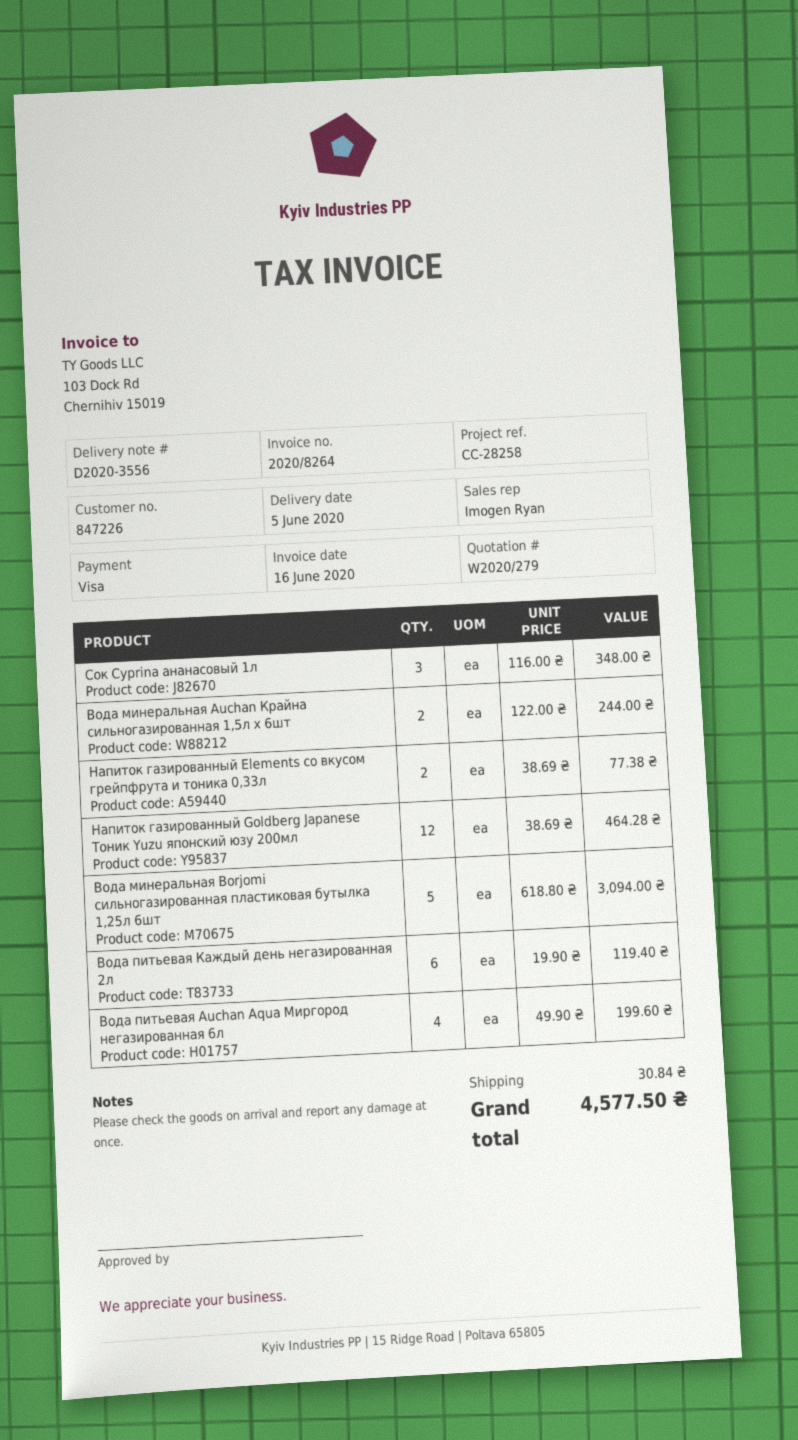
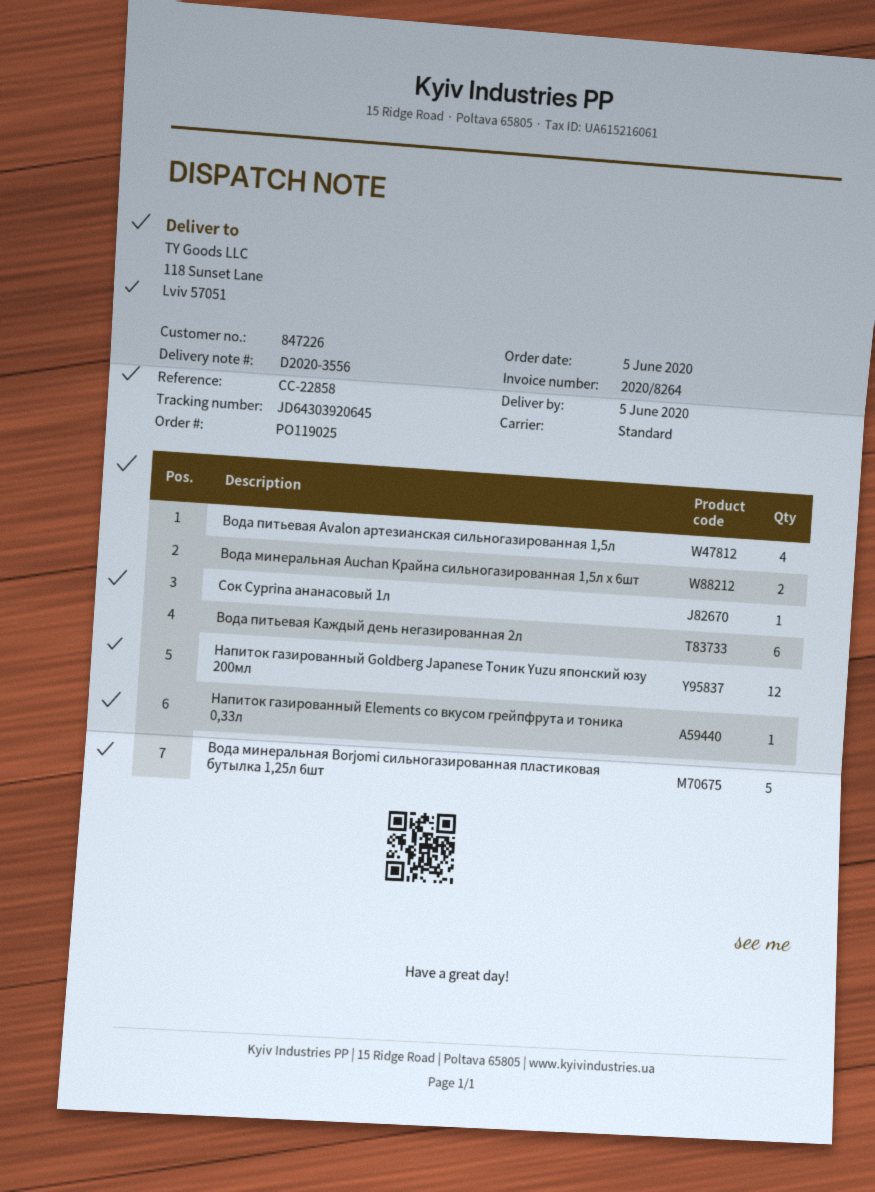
reference: CC-28258 -> CC-22858
Сок Cyprina ананасовый 1л: 3 -> 1
Напиток газированный Elements со вкусом грейпфрута и тоника 0,33л: 2 -> 1
Вода питьевая Auchan Aqua Миргород негазированная 6л: 4 -> none
Вода питьевая Avalon артезианская сильногазированная 1,5л: none -> 4

